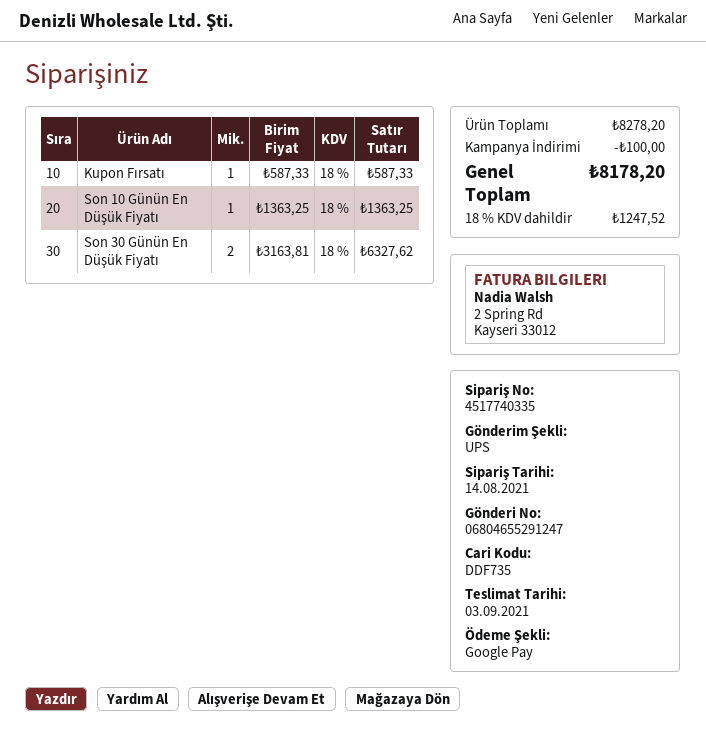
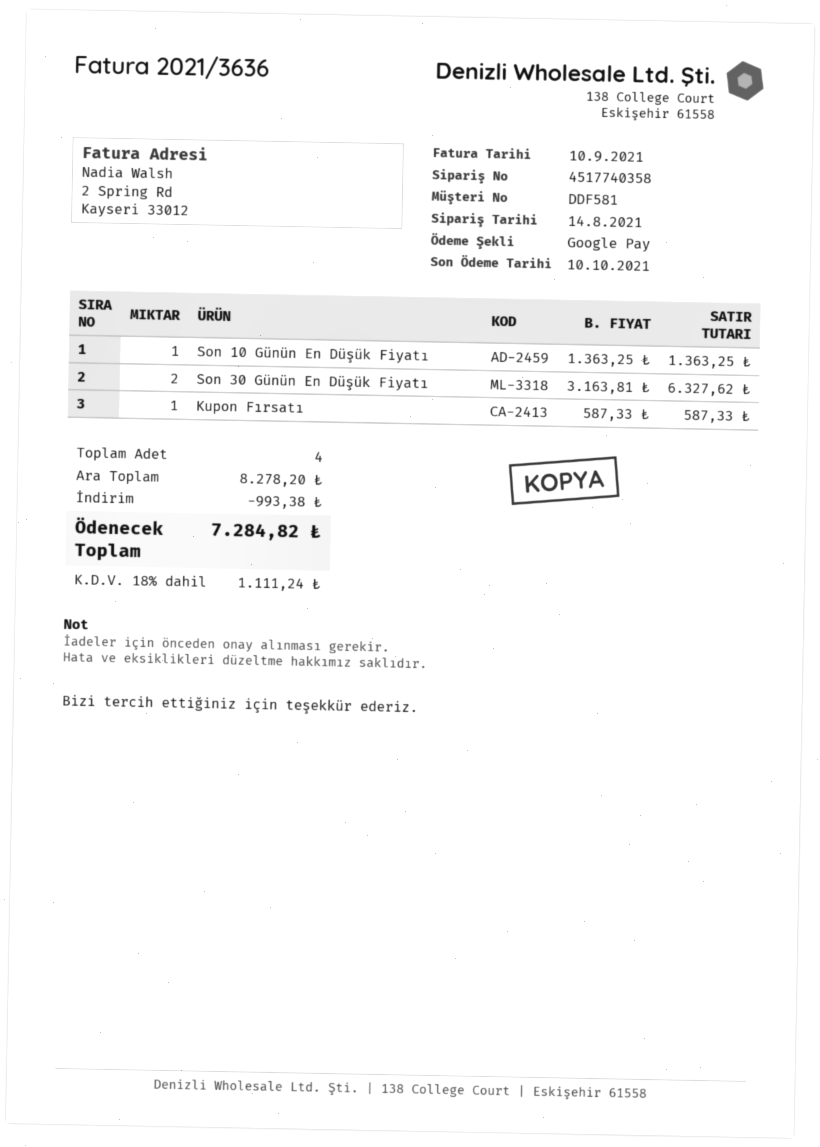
order number: 4517740335 -> 4517740358
customer number: DDF735 -> DDF581
discount: 100.00 -> 993.38
tax: 18% = 1247.52 -> 18% = 1111.24
total: 8178.20 -> 7284.82

